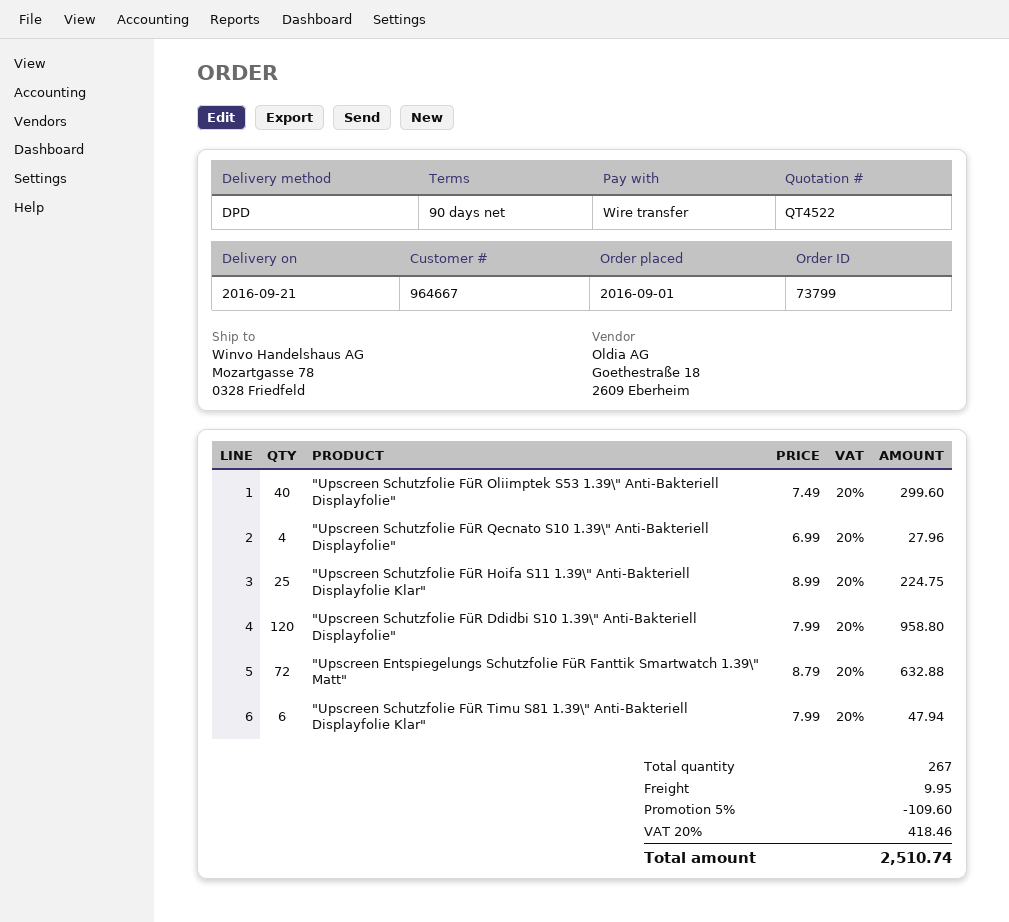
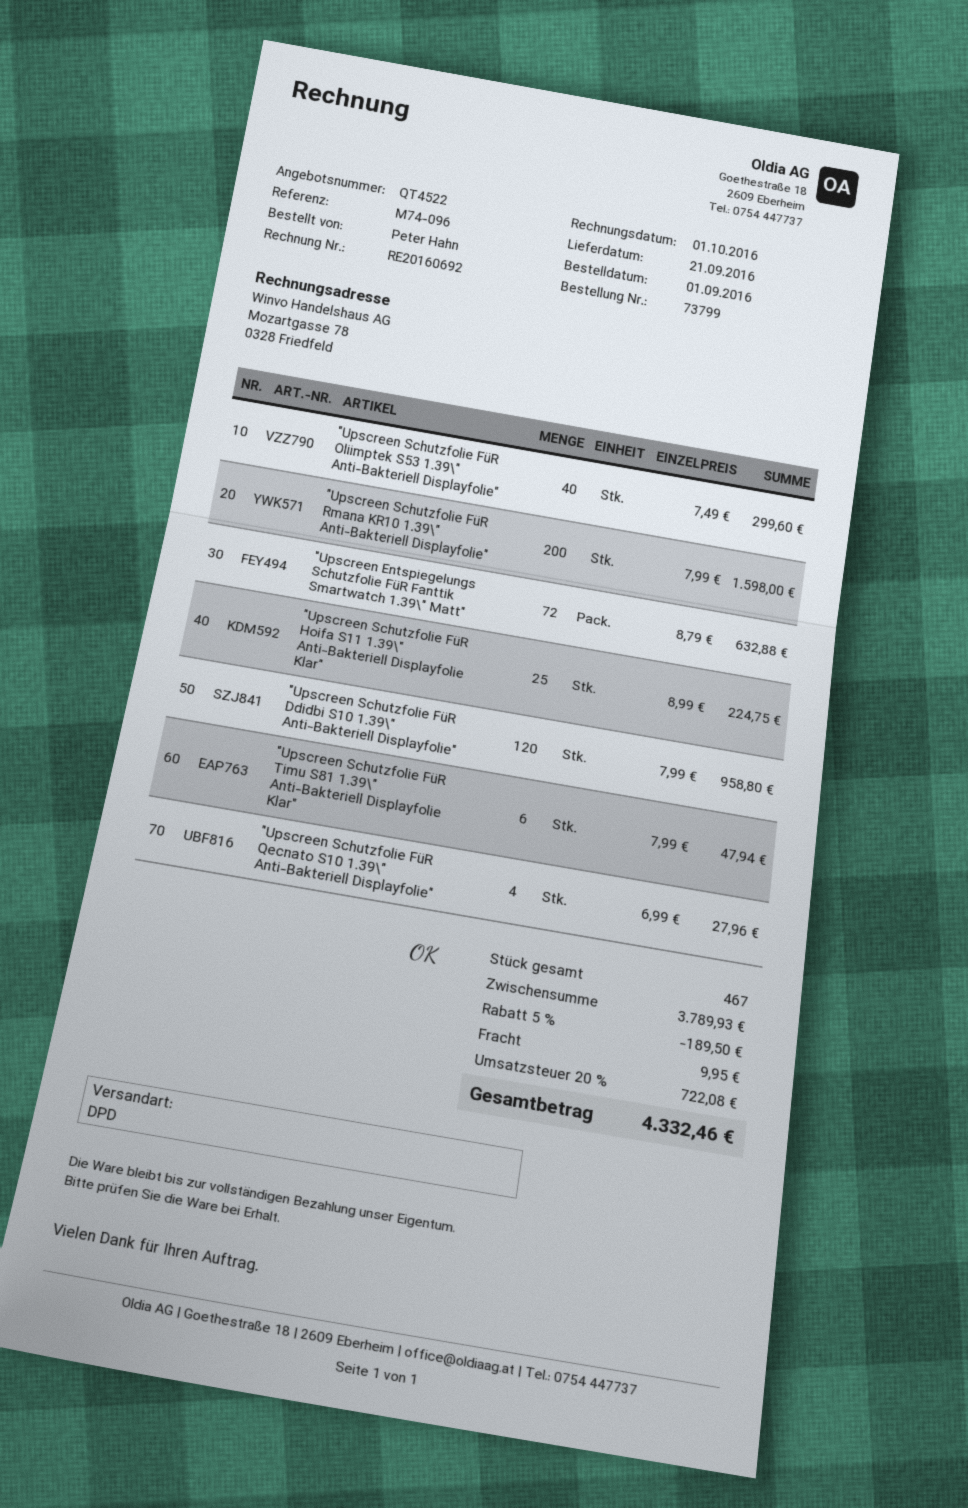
"Upscreen Schutzfolie FüR Rmana KR10 1.39\" Anti-Bakteriell Displayfolie": none -> 200 x 7.99 = 1598.00
total quantity: 267 -> 467
discount: 5% = 109.60 -> 5% = 189.50
tax: 20% = 418.46 -> 20% = 722.08
total: 2510.74 -> 4332.46

